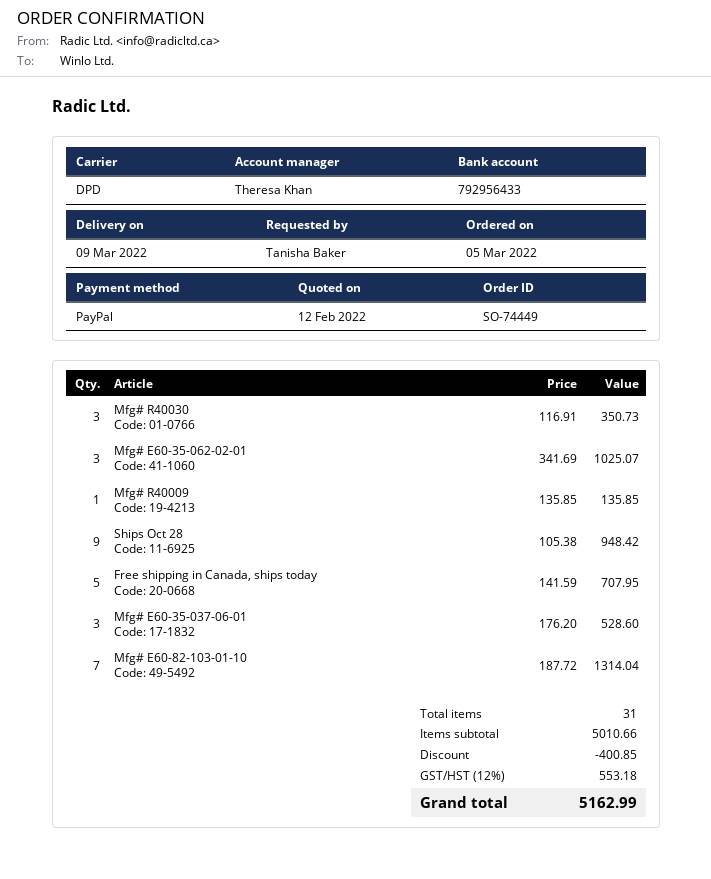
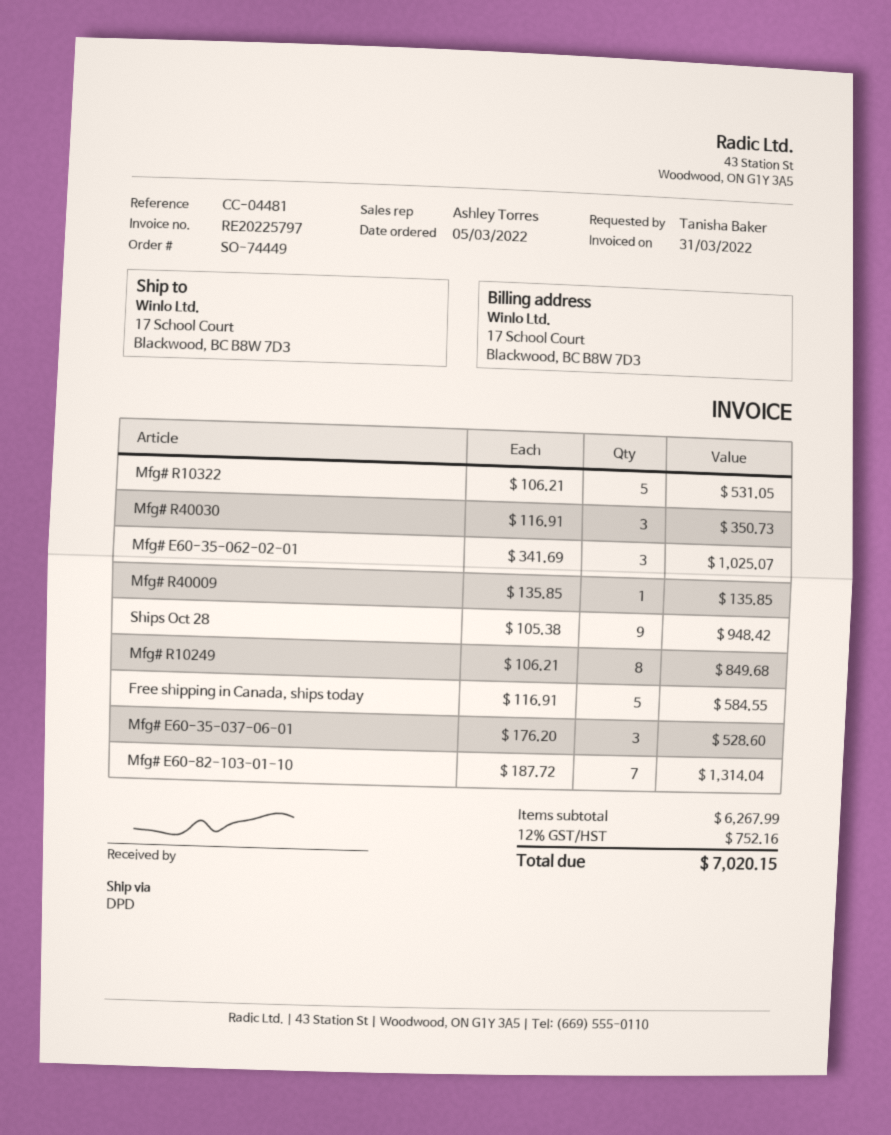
sales rep: Theresa Khan -> Ashley Torres
Free shipping in Canada, ships today: 5 x 141.59 = 707.95 -> 5 x 116.91 = 584.55
Mfg# R10322: none -> 5 x 106.21 = 531.05
Mfg# R10249: none -> 8 x 106.21 = 849.68
subtotal: 5010.66 -> 6267.99
discount: 400.85 -> none
tax: 12% = 553.18 -> 12% = 752.16
total: 5162.99 -> 7020.15

